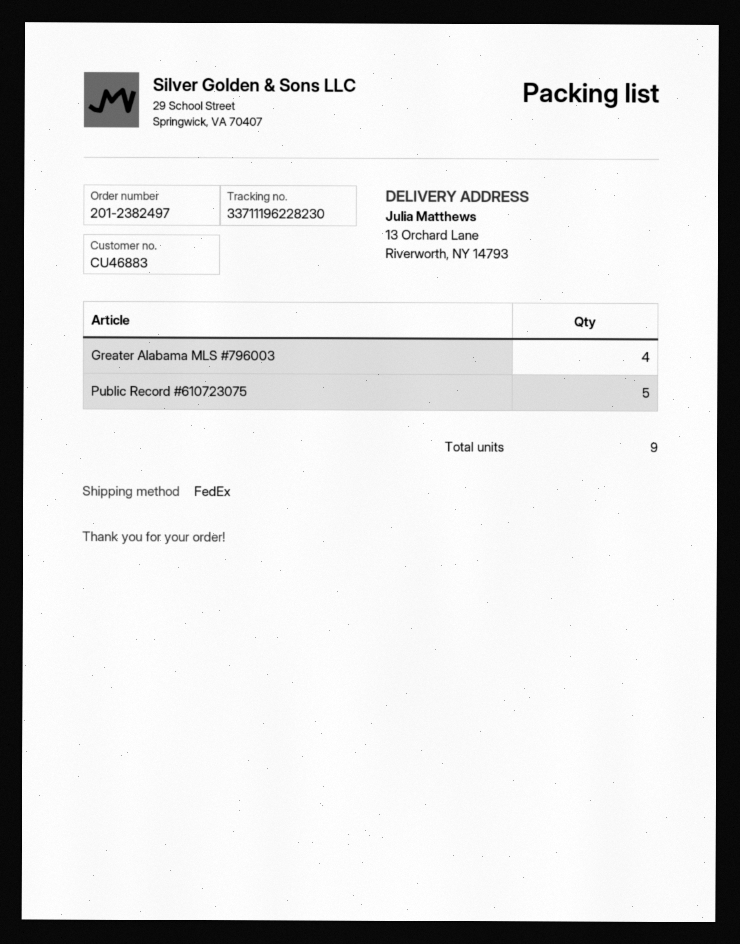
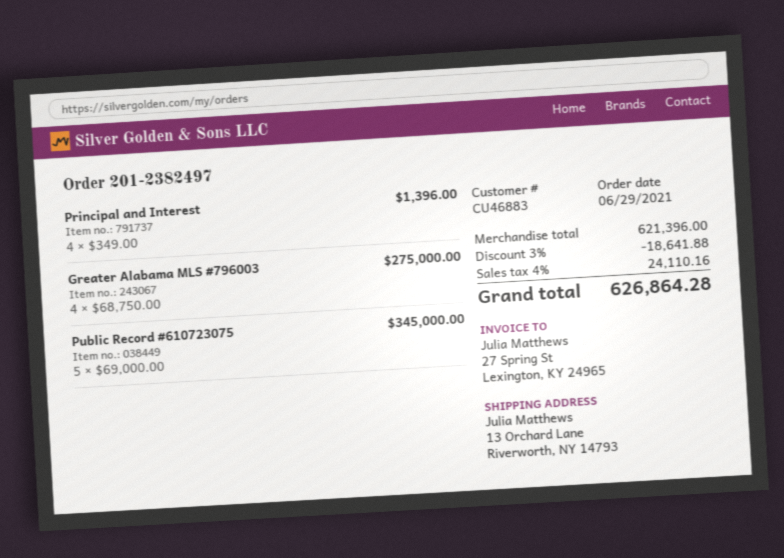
Principal and Interest: none -> 4

